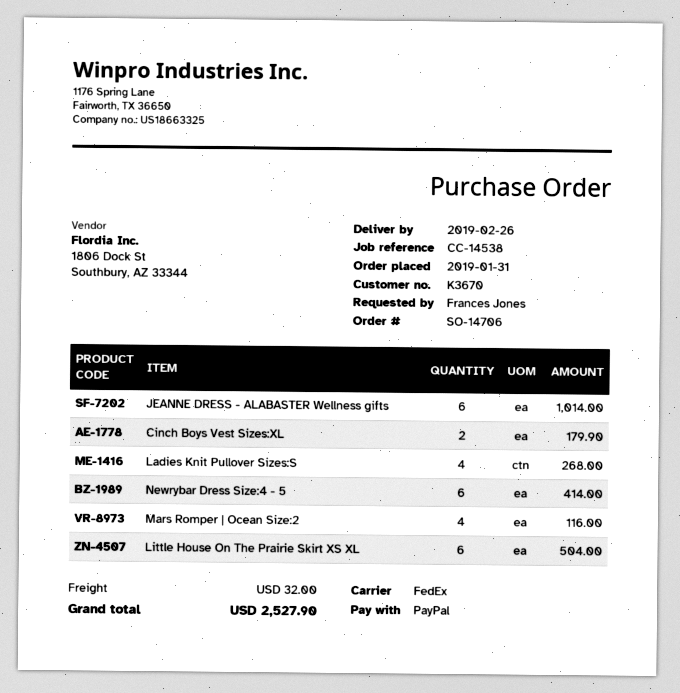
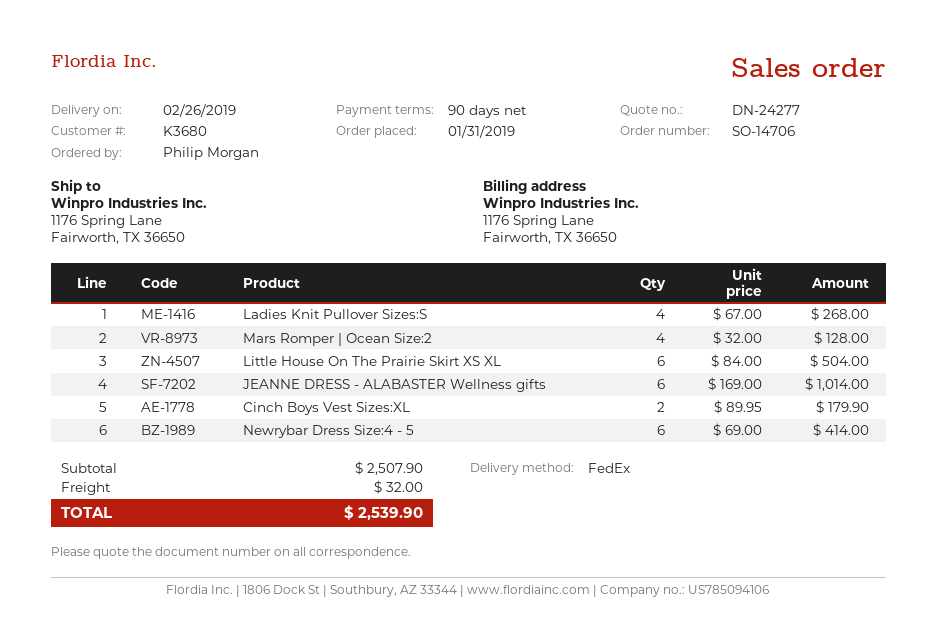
customer number: K3670 -> K3680
ordered by: Frances Jones -> Philip Morgan
Mars Romper | Ocean Size:2: 4 for 116.00 -> 4 for 128.00
total: 2527.90 -> 2539.90

